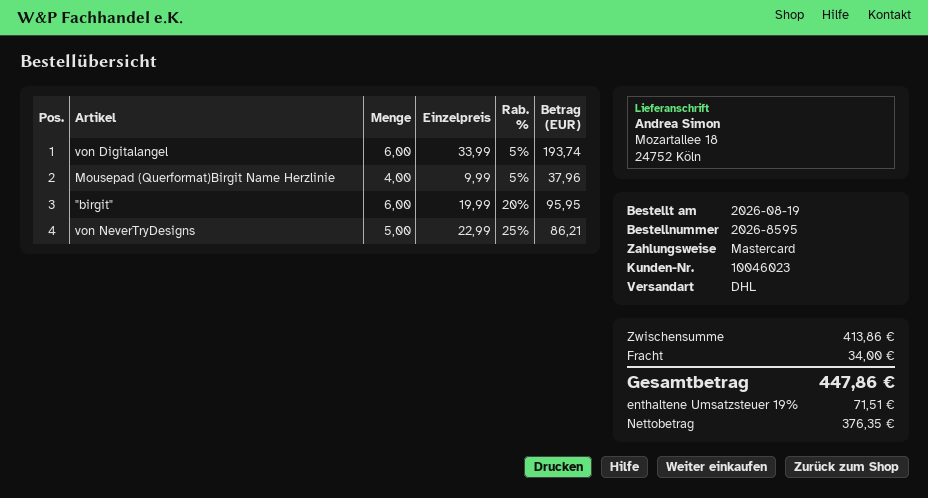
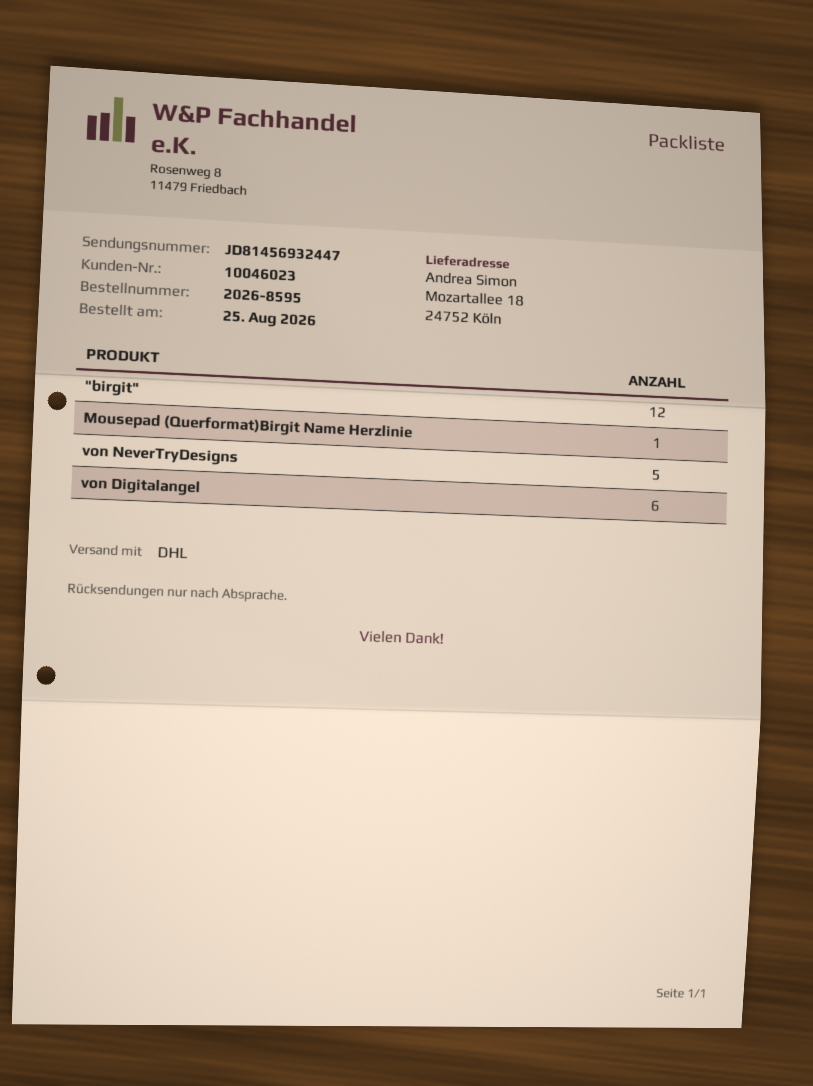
order date: 2026-08-19 -> 2026-08-25
Mousepad (Querformat)Birgit Name Herzlinie: 4 -> 1
"birgit": 6 -> 12

